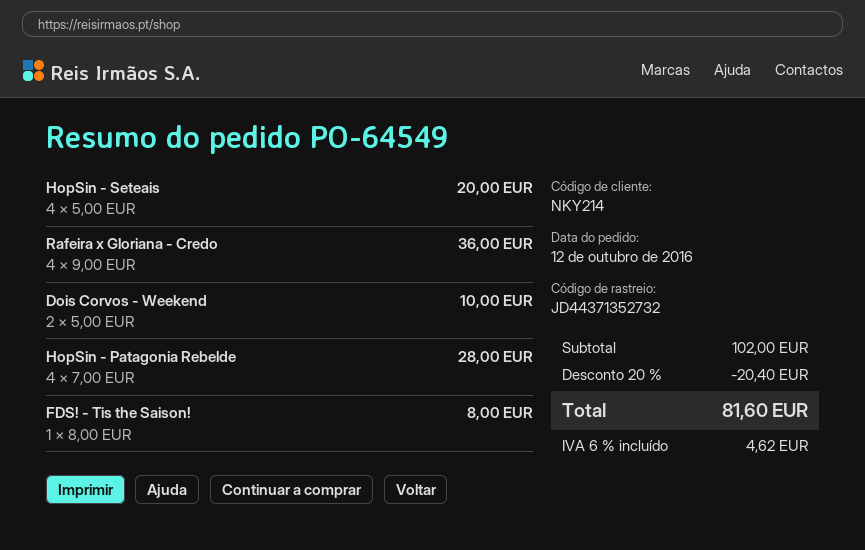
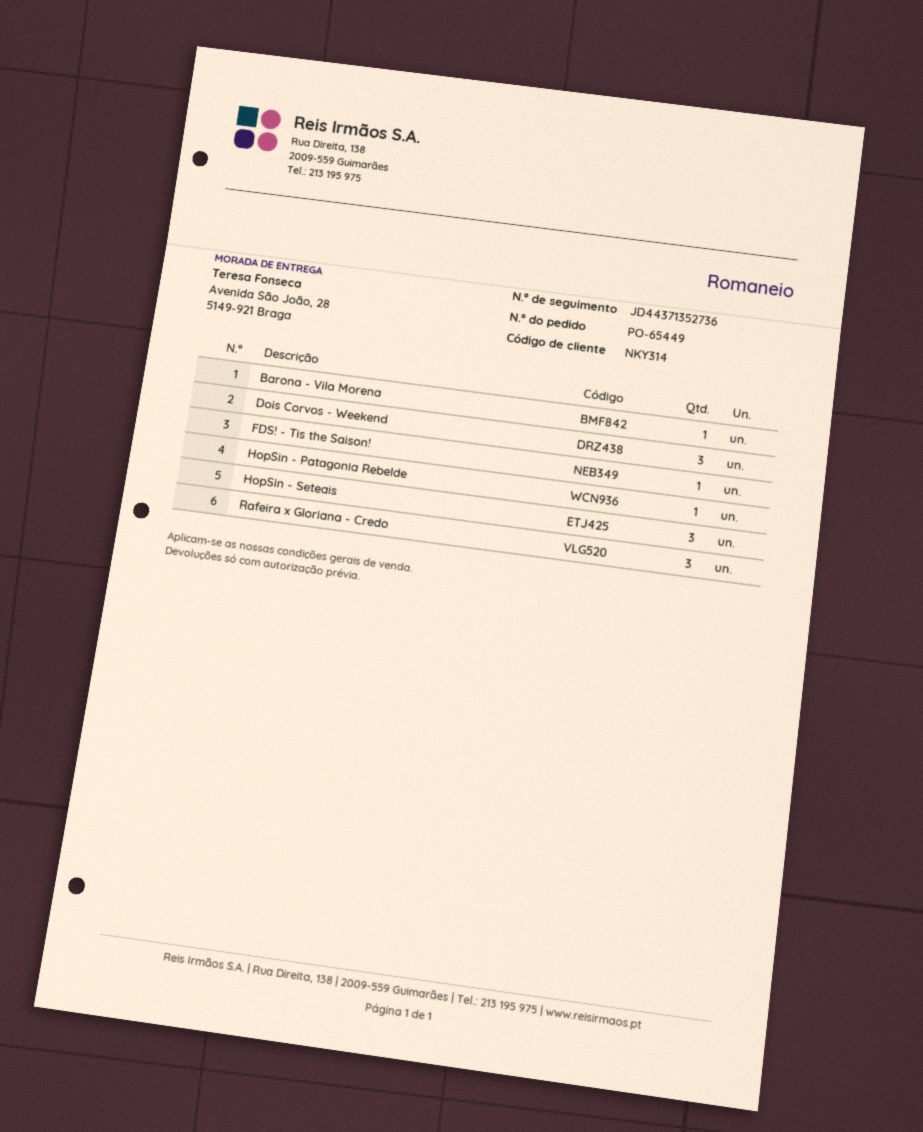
order number: PO-64549 -> PO-65449
customer number: NKY214 -> NKY314
tracking number: JD44371352732 -> JD44371352736
HopSin - Seteais: 4 -> 3
Rafeira x Gloriana - Credo: 4 -> 3
Dois Corvos - Weekend: 2 -> 3
HopSin - Patagonia Rebelde: 4 -> 1
Barona - Vila Morena: none -> 1

